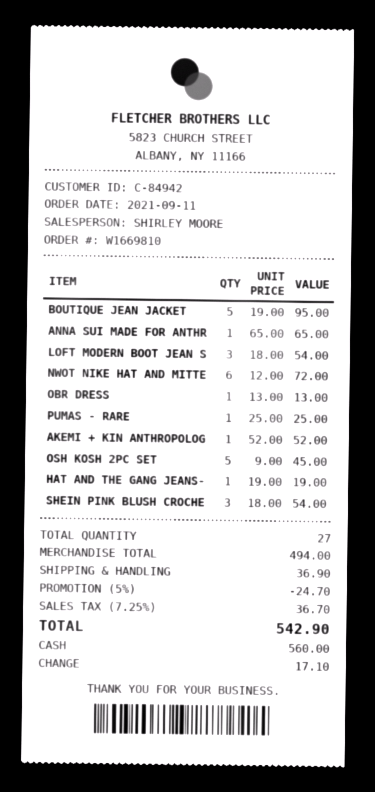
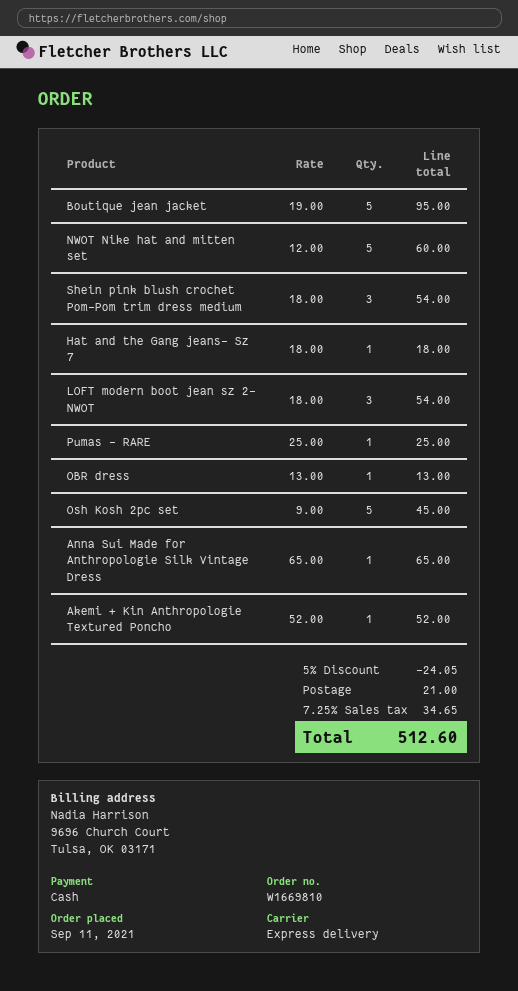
NWOT NIKE HAT AND MITTE: 6 x 12.00 = 72.00 -> 5 x 12.00 = 60.00
HAT AND THE GANG JEANS-: 1 x 19.00 = 19.00 -> 1 x 18.00 = 18.00
discount: 5% = 24.70 -> 5% = 24.05
shipping: 36.90 -> 21.00
tax: 7.25% = 36.70 -> 7.25% = 34.65
total: 542.90 -> 512.60

